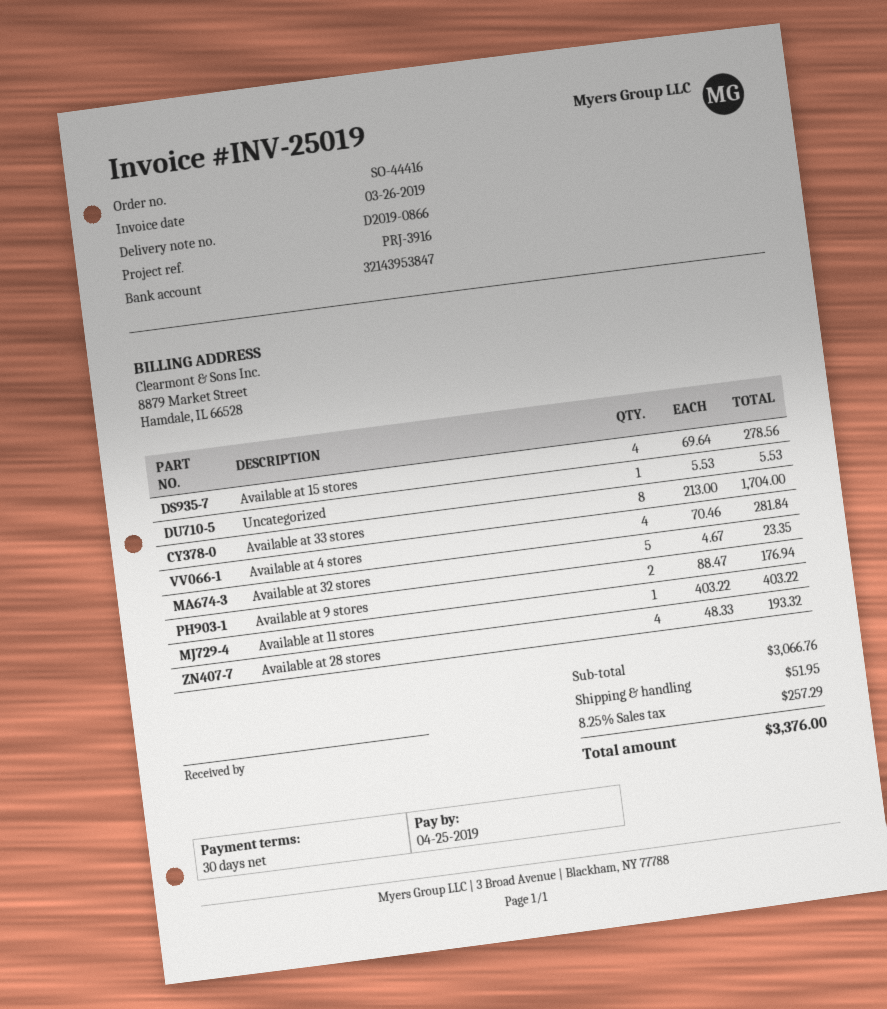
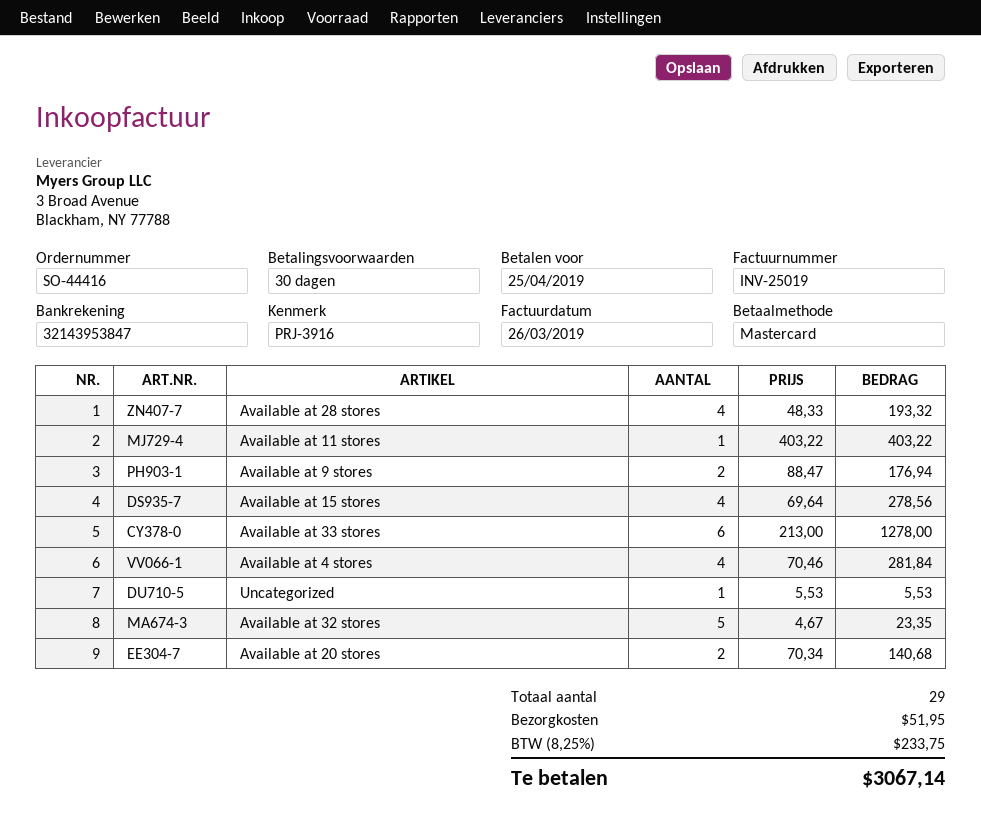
Available at 33 stores: 8 x 213.00 = 1704.00 -> 6 x 213.00 = 1278.00
Available at 20 stores: none -> 2 x 70.34 = 140.68
tax: 8.25% = 257.29 -> 8.25% = 233.75
total: 3376.00 -> 3067.14

